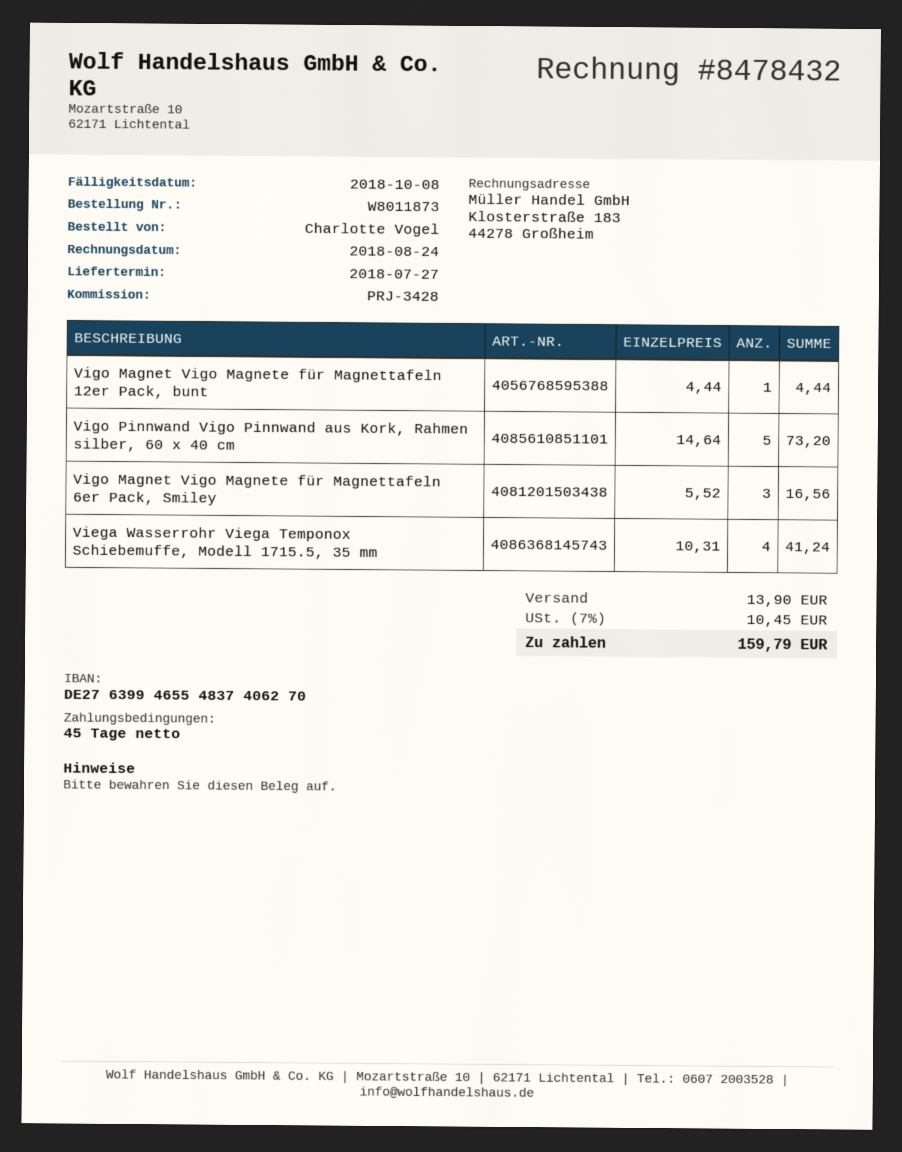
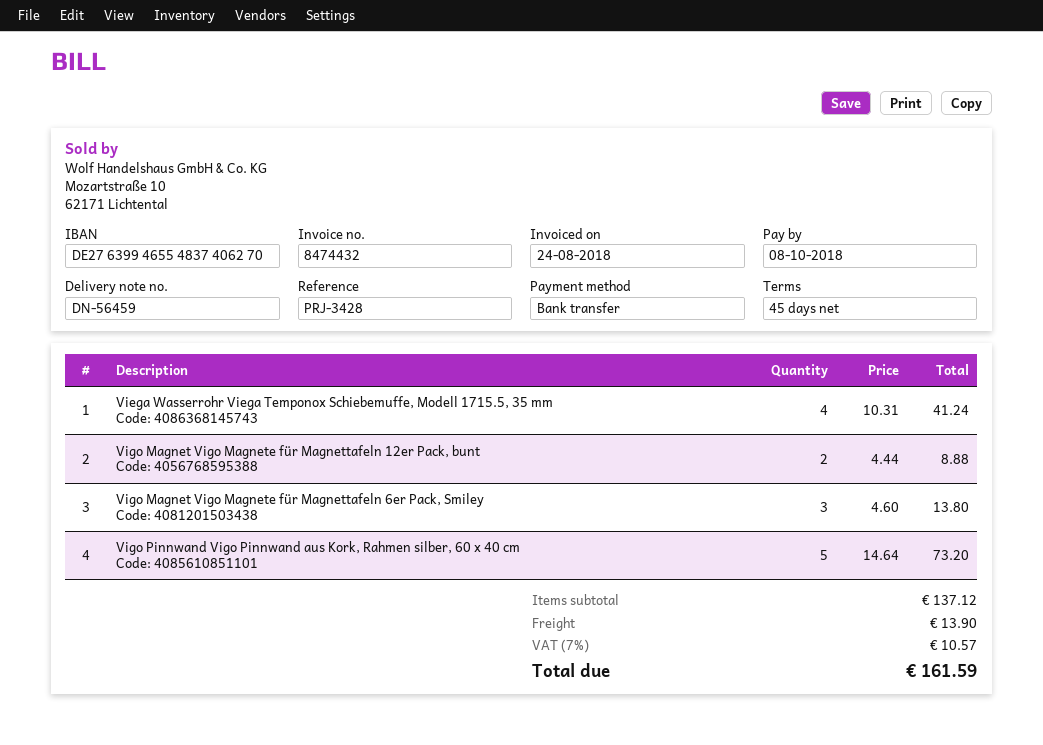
invoice number: 8478432 -> 8474432
Vigo Magnet Vigo Magnete für Magnettafeln 12er Pack, bunt: 1 x 4.44 = 4.44 -> 2 x 4.44 = 8.88
Vigo Magnet Vigo Magnete für Magnettafeln 6er Pack, Smiley: 3 x 5.52 = 16.56 -> 3 x 4.60 = 13.80
tax: 7% = 10.45 -> 7% = 10.57
total: 159.79 -> 161.59

